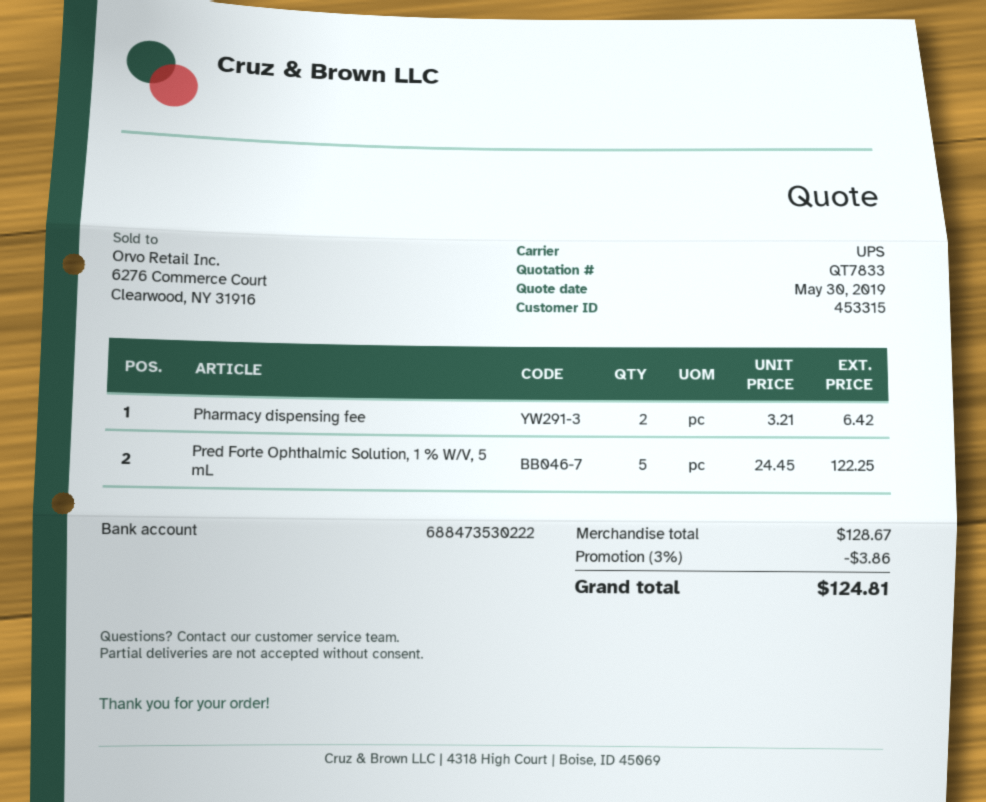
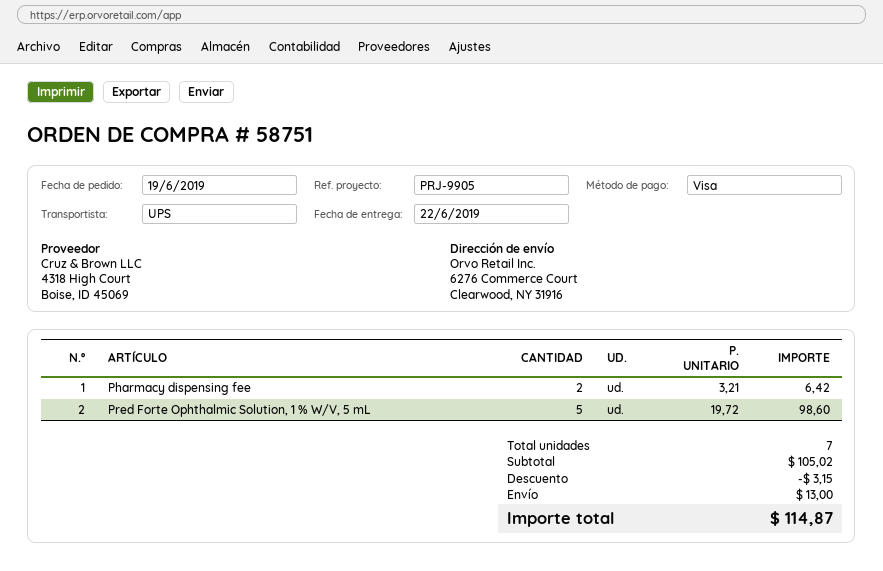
Pred Forte Ophthalmic Solution, 1 % W/V, 5 mL: 5 x 24.45 = 122.25 -> 5 x 19.72 = 98.60
subtotal: 128.67 -> 105.02
discount: 3.86 -> 3.15
shipping: none -> 13.00
total: 124.81 -> 114.87

